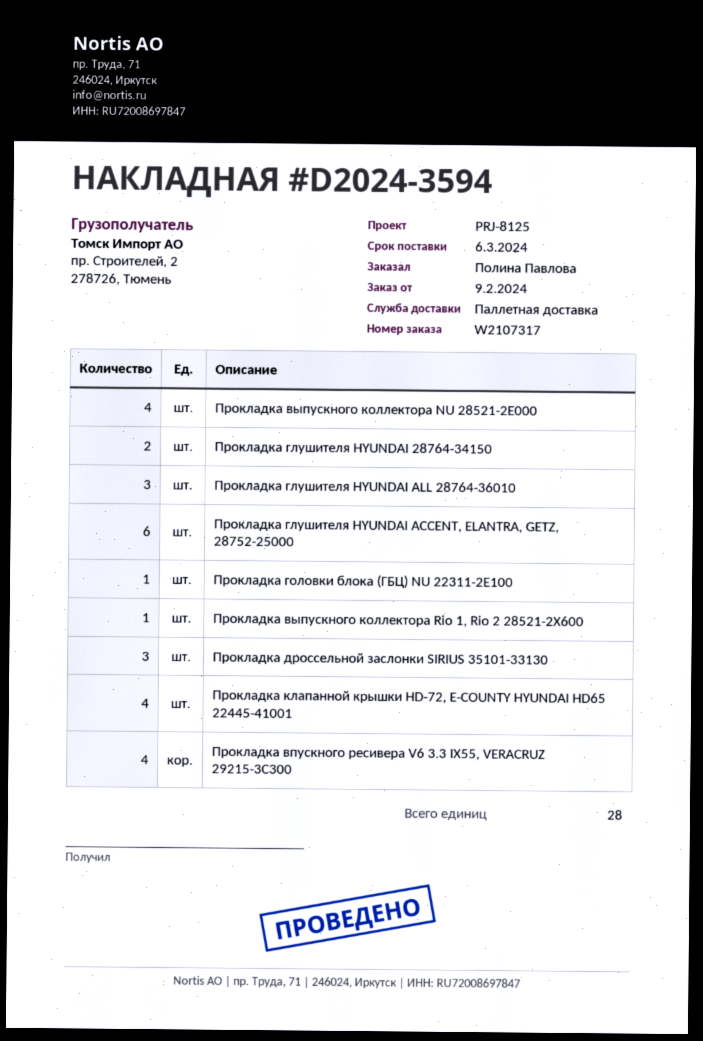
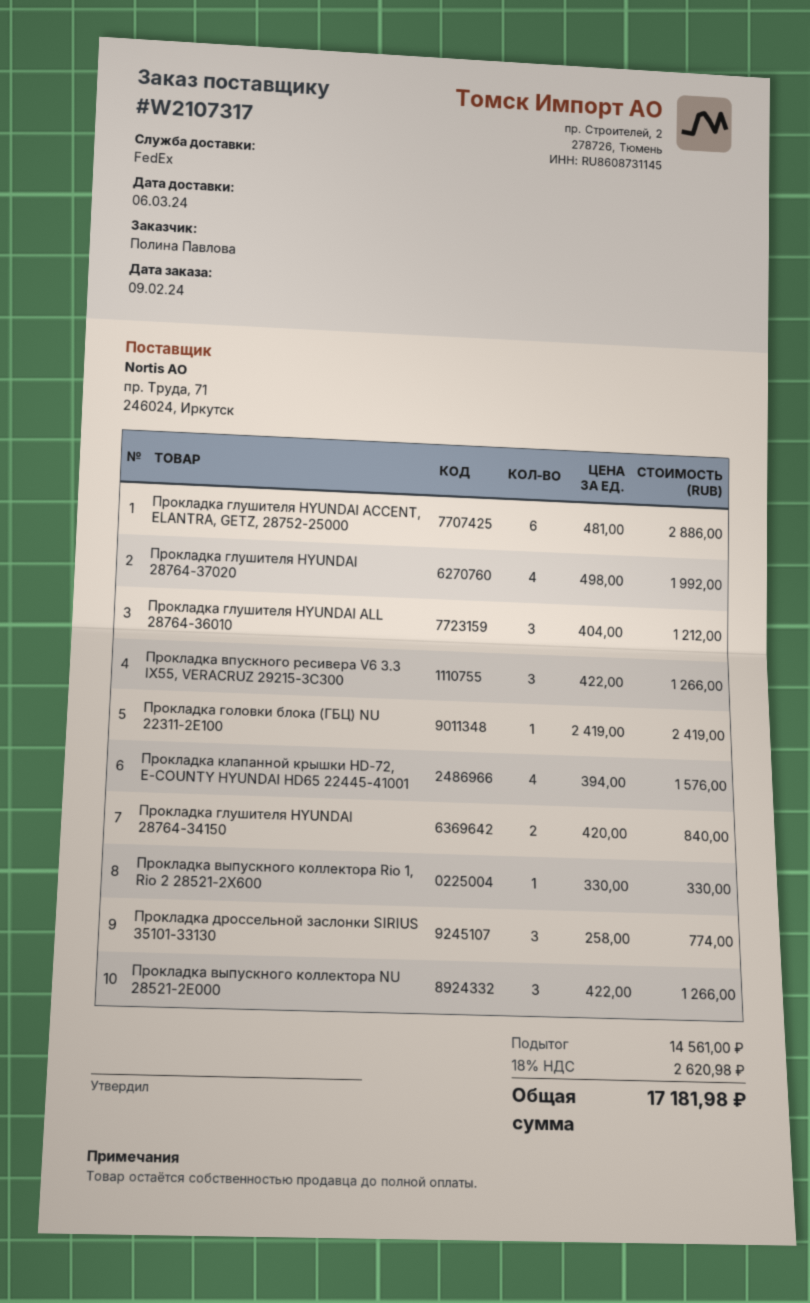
shipping method: pallet freight -> FedEx
Прокладка выпускного коллектора NU 28521-2E000: 4 -> 3
Прокладка впускного ресивера V6 3.3 IX55, VERACRUZ 29215-3C300: 4 -> 3
Прокладка глушителя HYUNDAI 28764-37020: none -> 4

